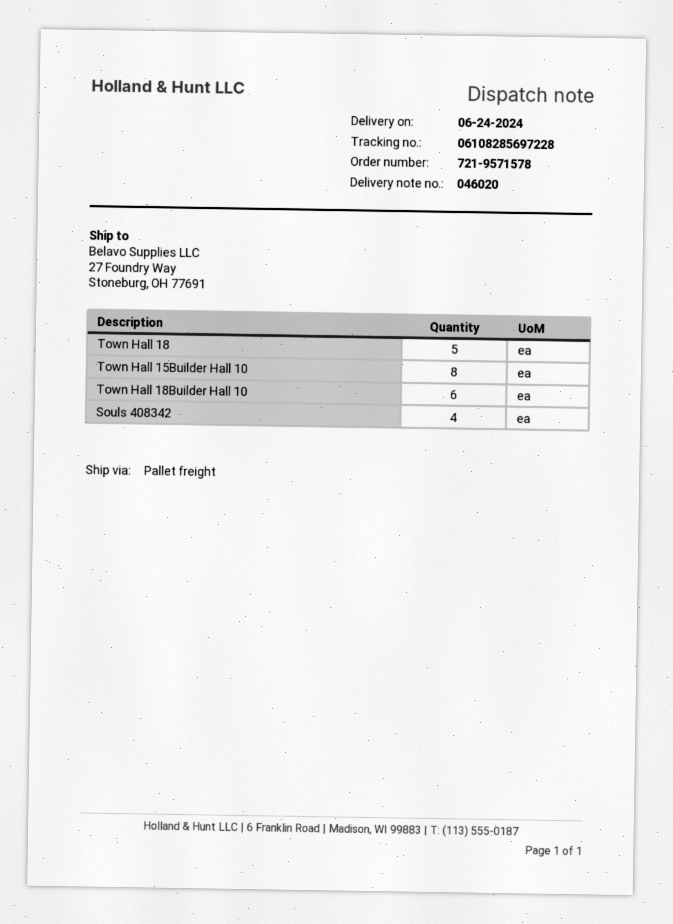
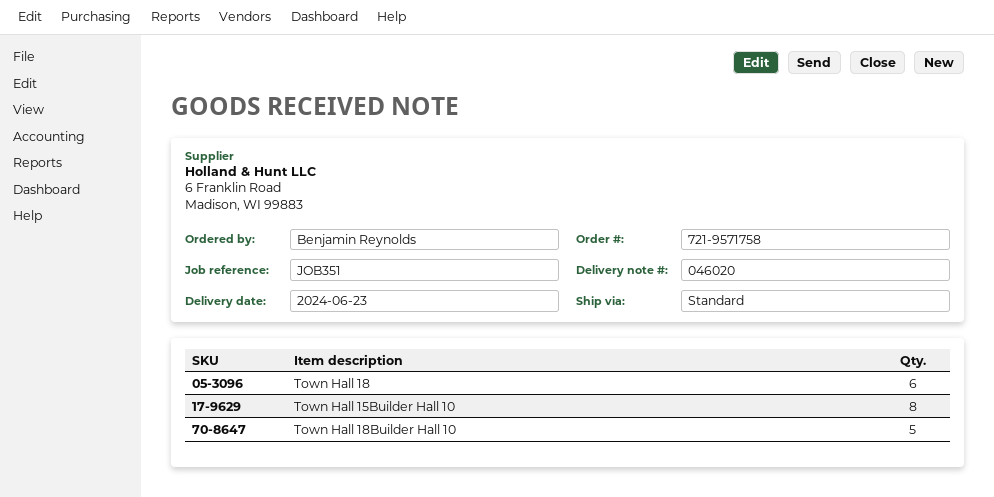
order number: 721-9571578 -> 721-9571758
delivery date: 2024-06-24 -> 2024-06-23
shipping method: pallet freight -> standard
Town Hall 18: 5 -> 6
Town Hall 18Builder Hall 10: 6 -> 5
Souls 408342: 4 -> none

